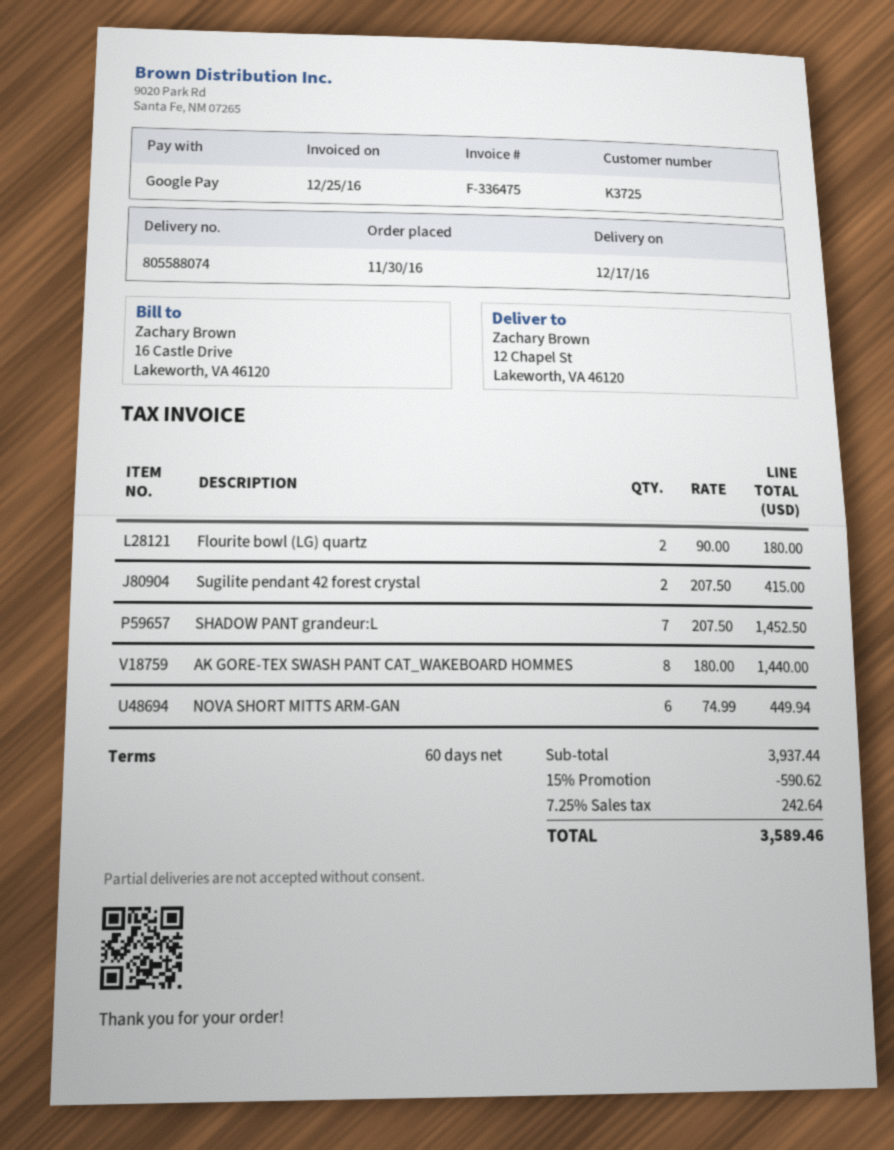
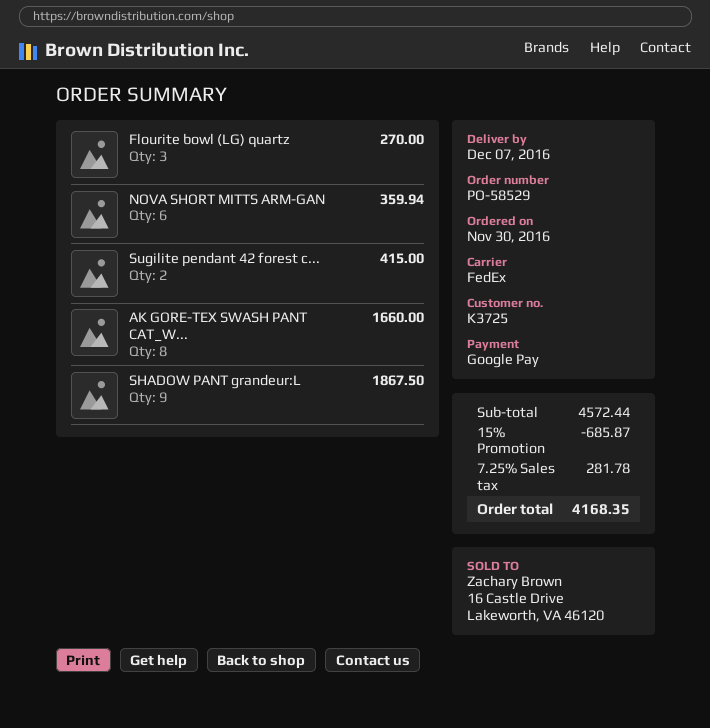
delivery date: 2016-12-17 -> 2016-12-07
Flourite bowl (LG) quartz: 2 for 180.00 -> 3 for 270.00
SHADOW PANT grandeur:L: 7 for 1452.50 -> 9 for 1867.50
AK GORE-TEX SWASH PANT CAT_WAKEBOARD HOMMES: 8 for 1440.00 -> 8 for 1660.00
NOVA SHORT MITTS ARM-GAN: 6 for 449.94 -> 6 for 359.94
subtotal: 3937.44 -> 4572.44
discount: 15% = 590.62 -> 15% = 685.87
tax: 7.25% = 242.64 -> 7.25% = 281.78
total: 3589.46 -> 4168.35

